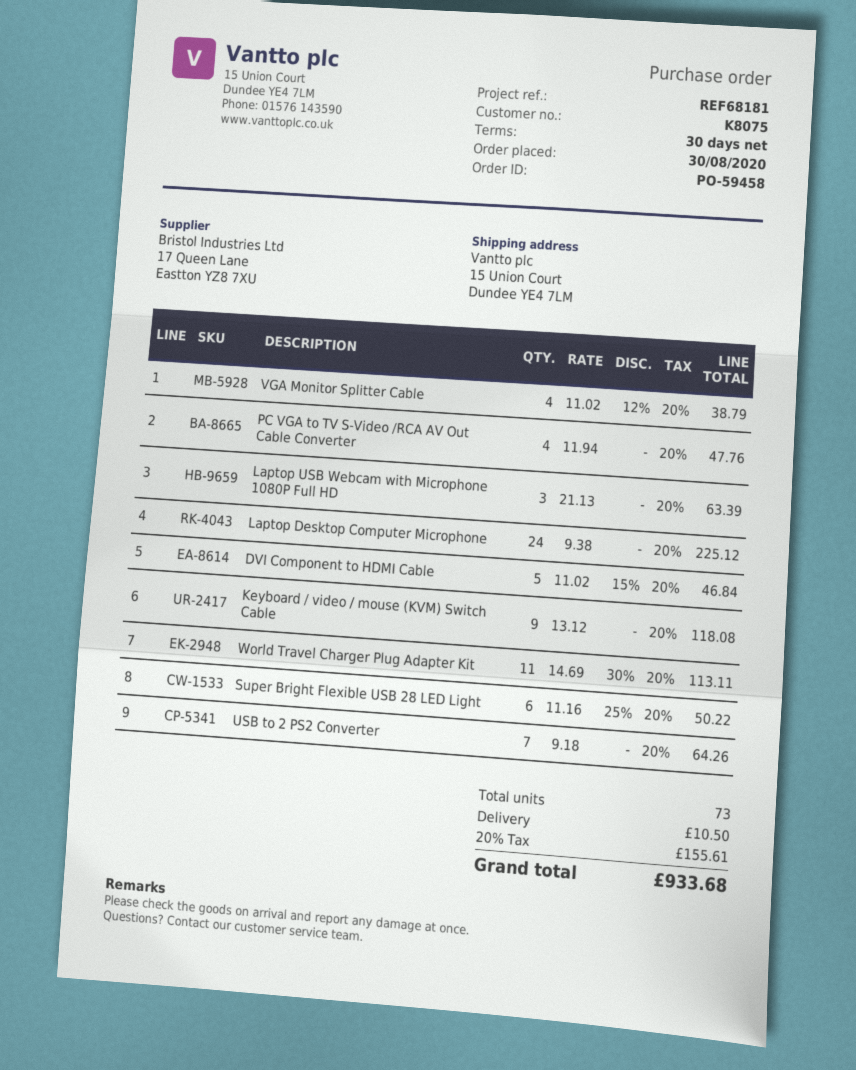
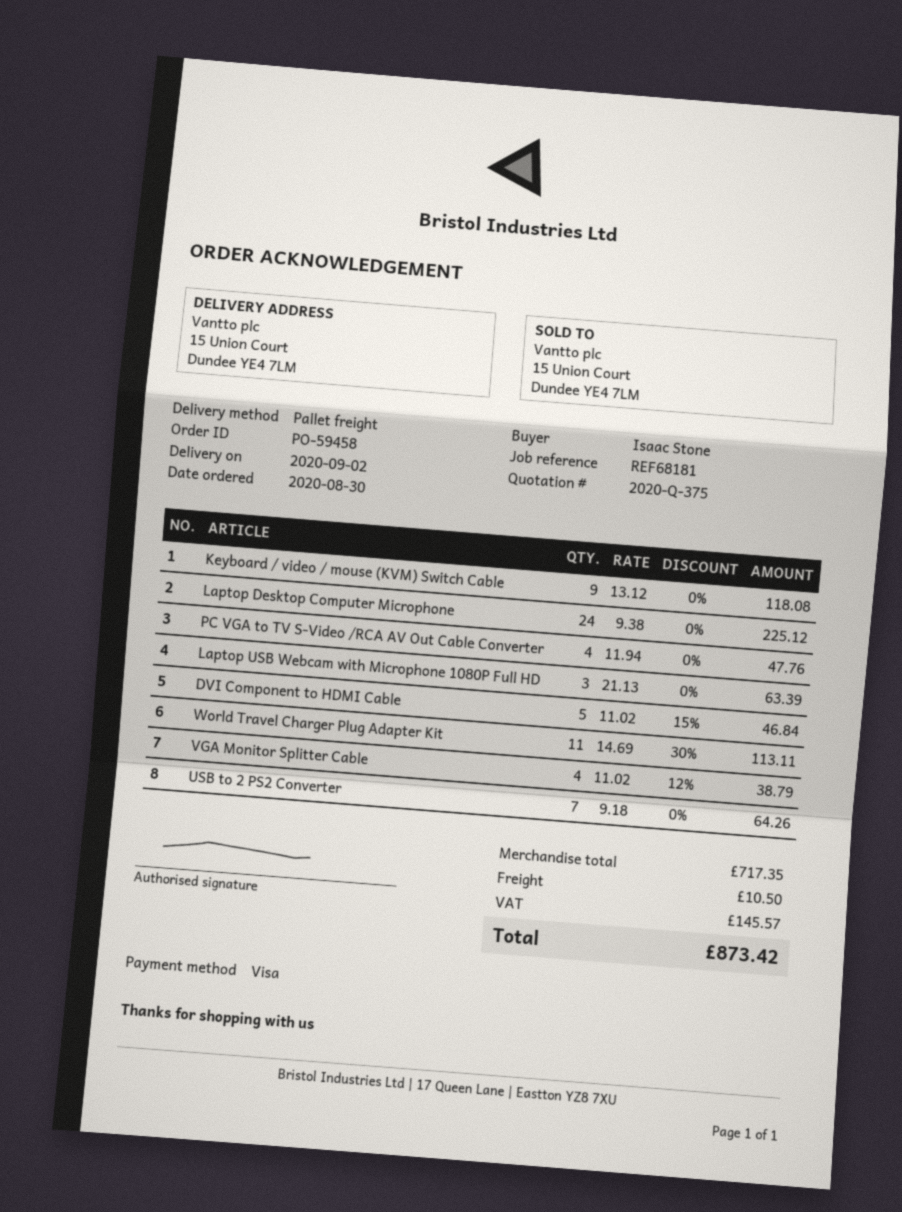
Super Bright Flexible USB 28 LED Light: 6 x 11.16 - 25% = 50.22 -> none
tax: 155.61 -> 145.57
total: 933.68 -> 873.42

